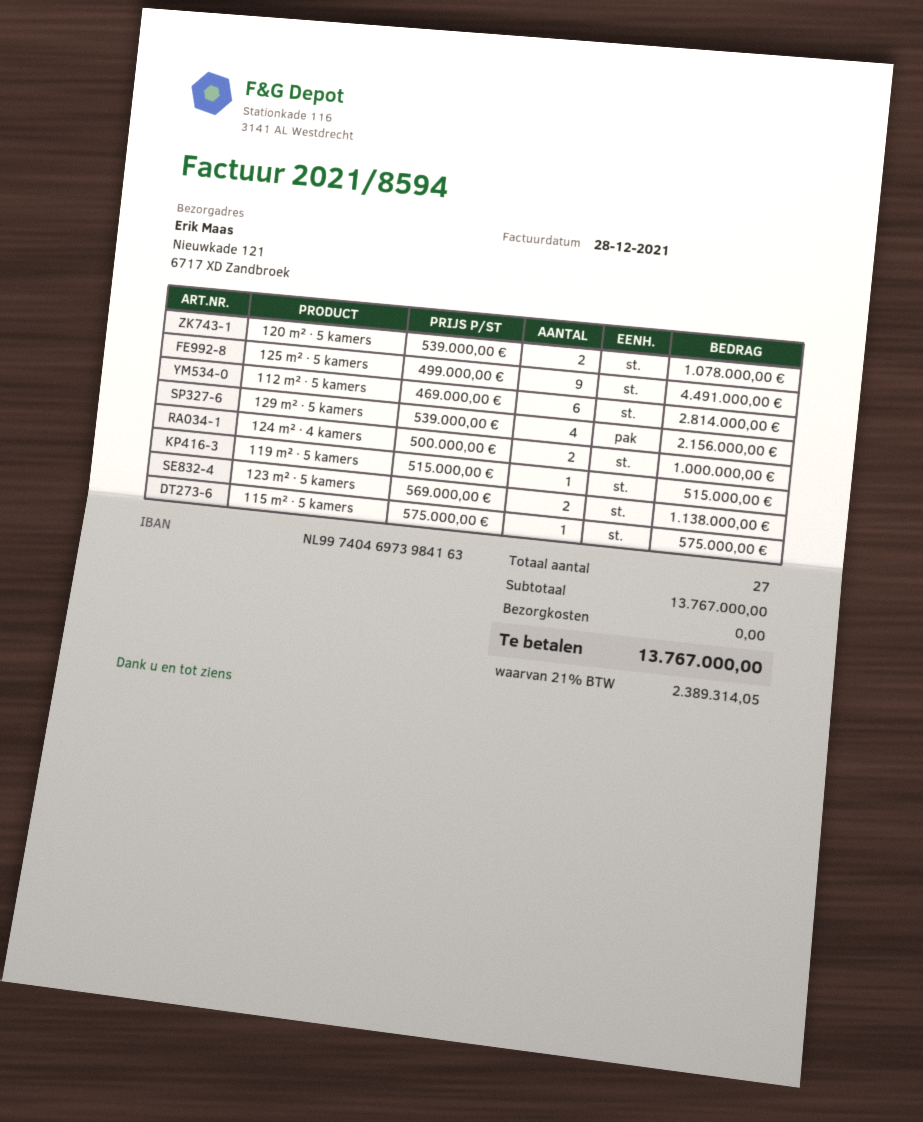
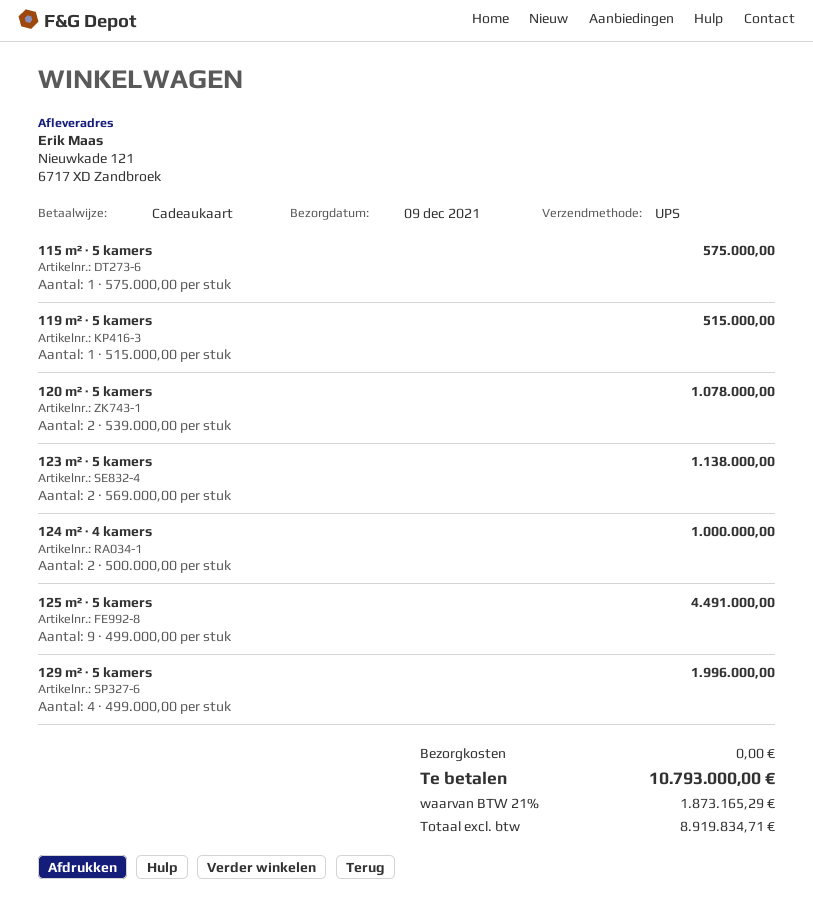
112 m² · 5 kamers: 6 x 469000.00 = 2814000.00 -> none
129 m² · 5 kamers: 4 x 539000.00 = 2156000.00 -> 4 x 499000.00 = 1996000.00
tax: 21% = 2389314.05 -> 21% = 1873165.29
total: 13767000.00 -> 10793000.00

